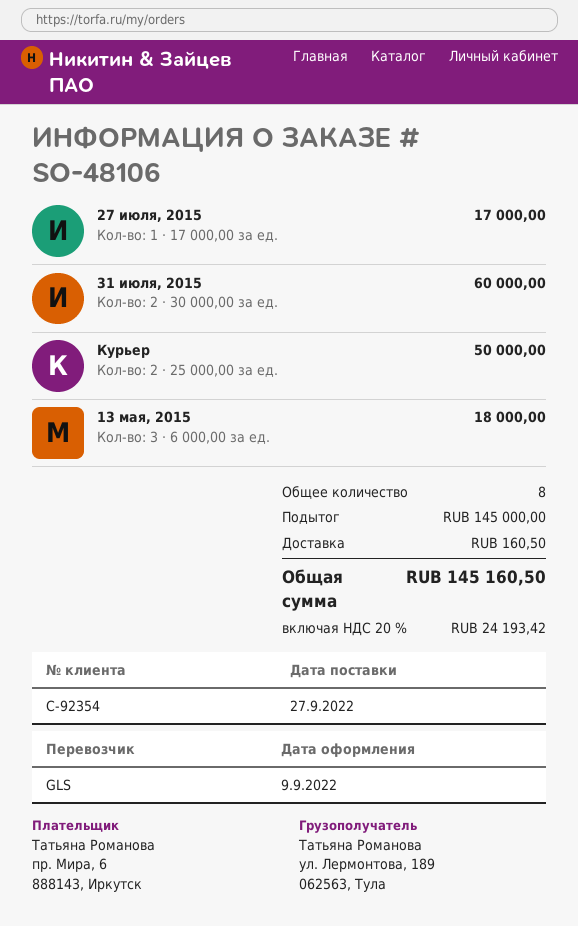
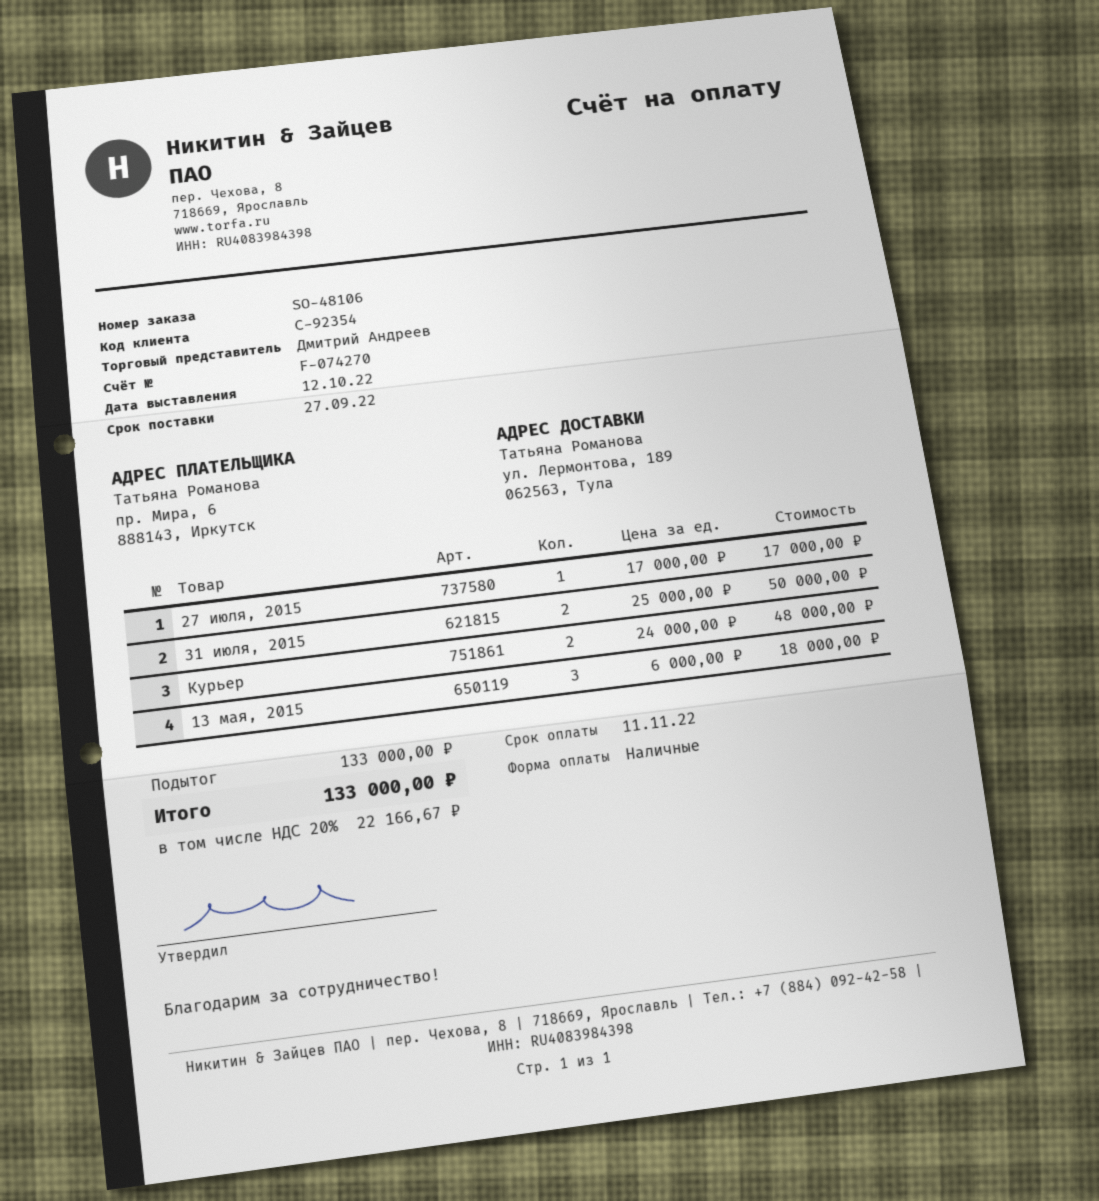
31 июля, 2015: 2 x 30000.00 = 60000.00 -> 2 x 25000.00 = 50000.00
Курьер: 2 x 25000.00 = 50000.00 -> 2 x 24000.00 = 48000.00
subtotal: 145000.00 -> 133000.00
shipping: 160.50 -> none
tax: 20% = 24193.42 -> 20% = 22166.67
total: 145160.50 -> 133000.00

